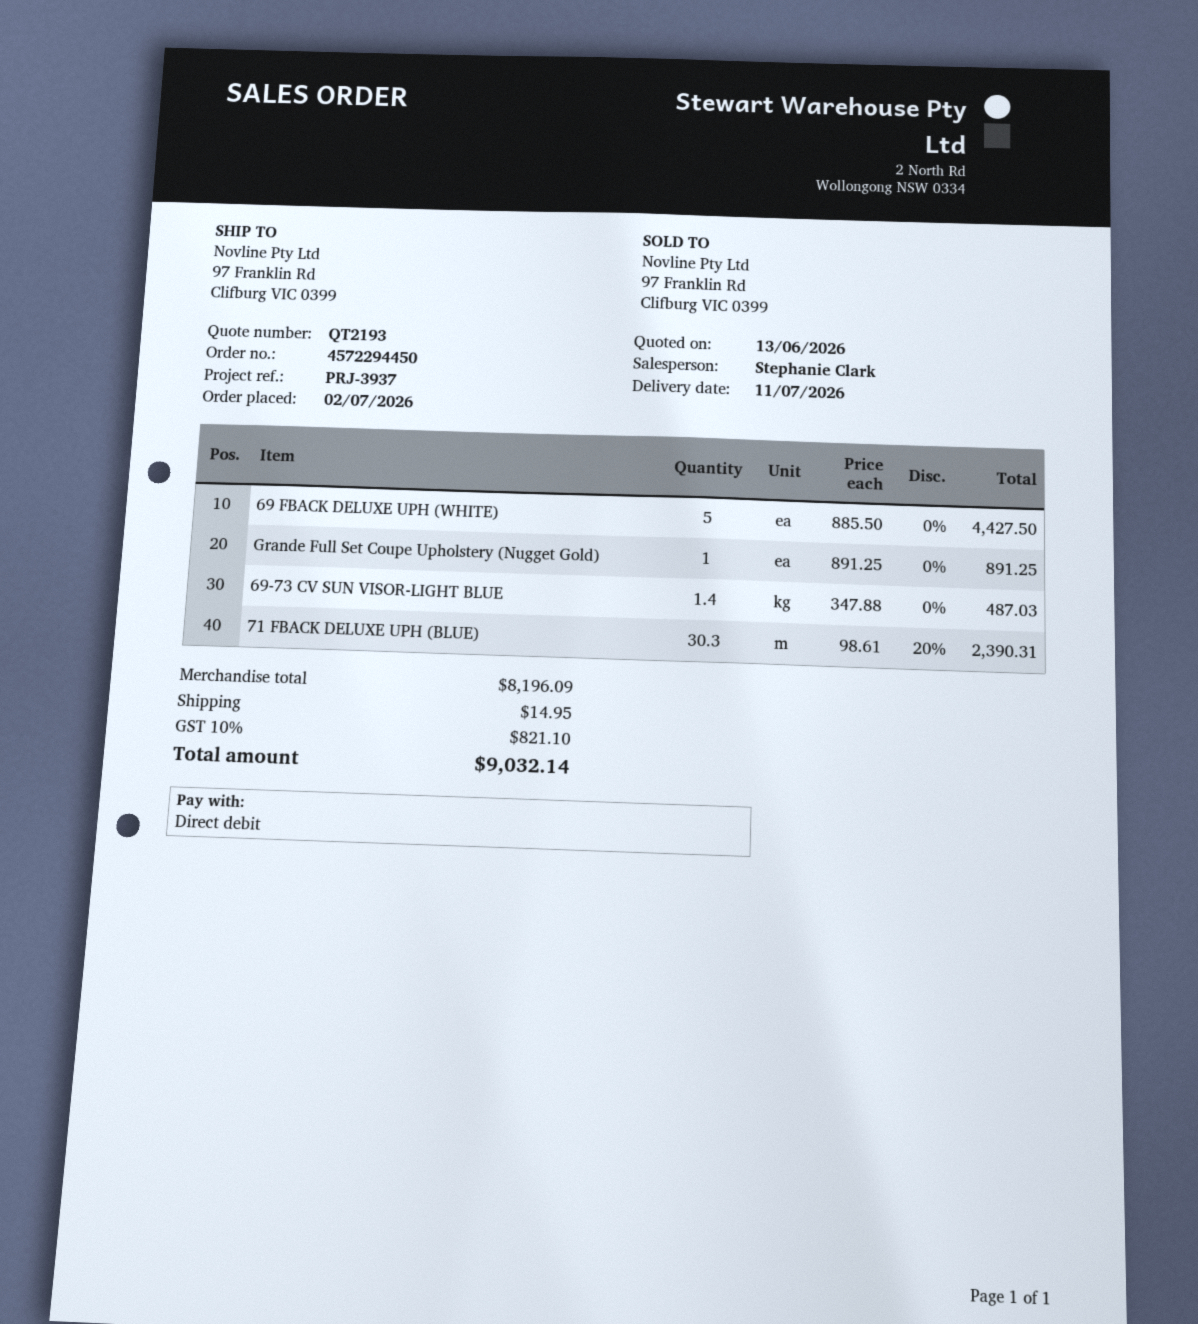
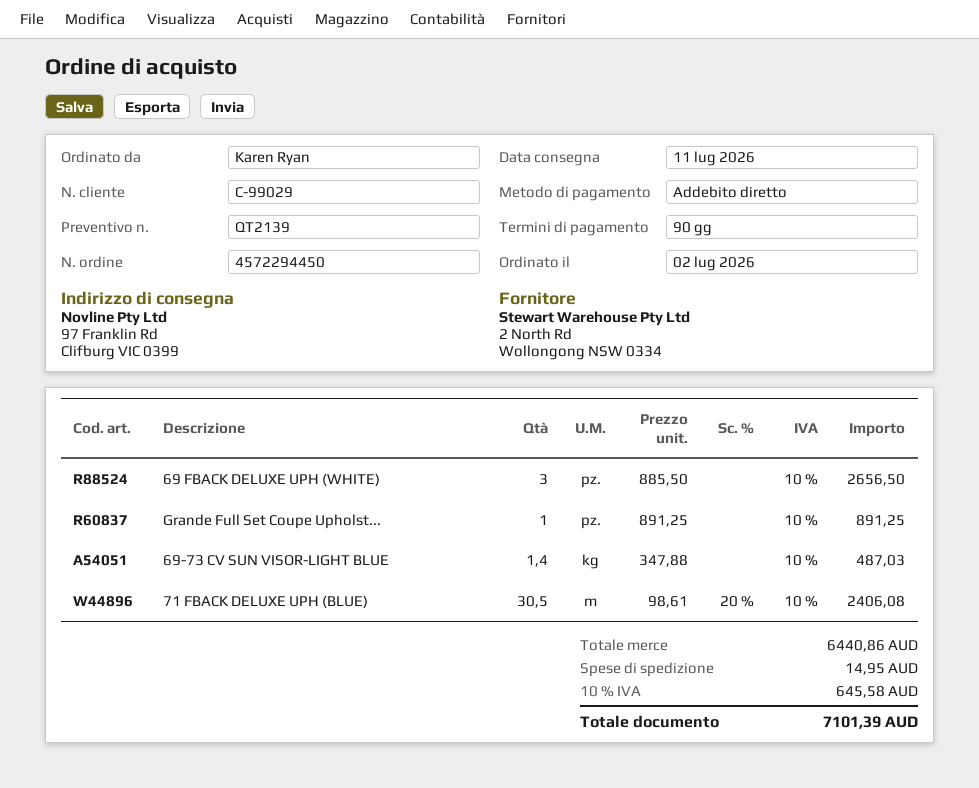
quote number: QT2193 -> QT2139
69 FBACK DELUXE UPH (WHITE): 5 x 885.50 = 4427.50 -> 3 x 885.50 = 2656.50
71 FBACK DELUXE UPH (BLUE): 30.3 x 98.61 - 20% = 2390.31 -> 30.5 x 98.61 - 20% = 2406.08
subtotal: 8196.09 -> 6440.86
tax: 10% = 821.10 -> 10% = 645.58
total: 9032.14 -> 7101.39

